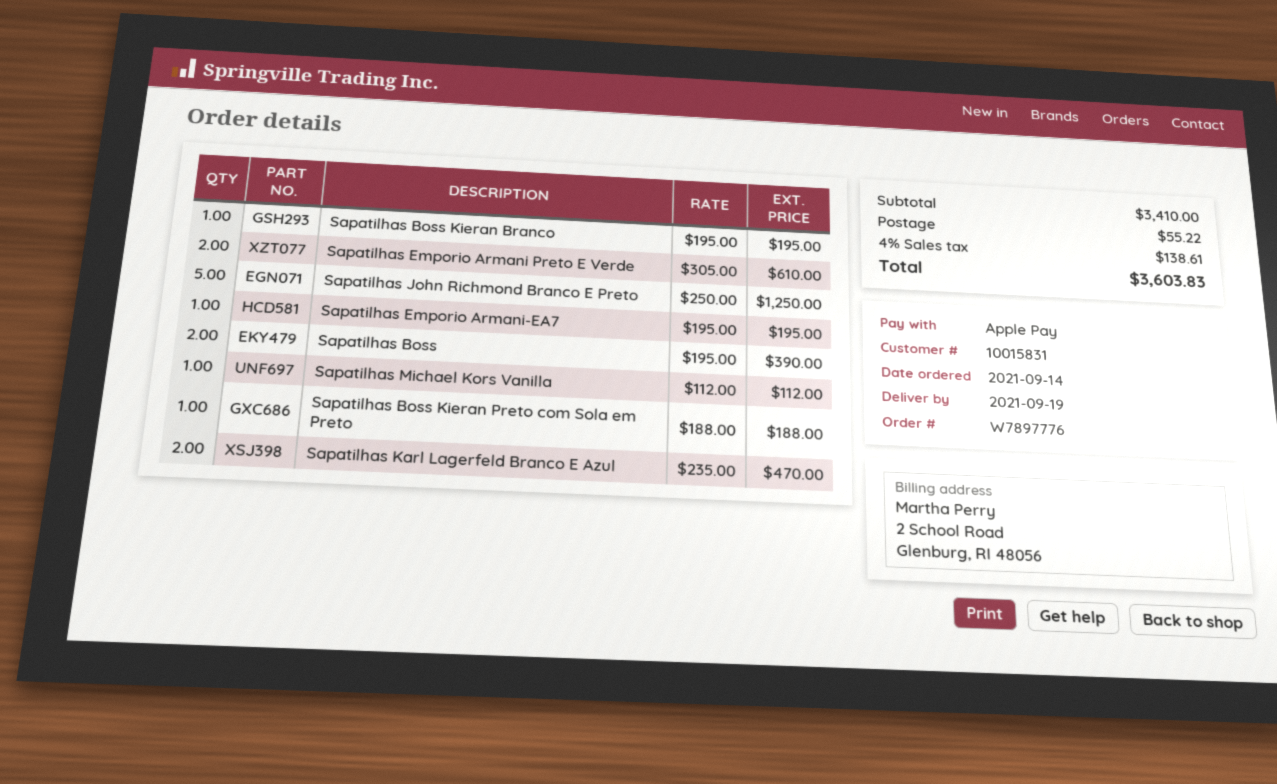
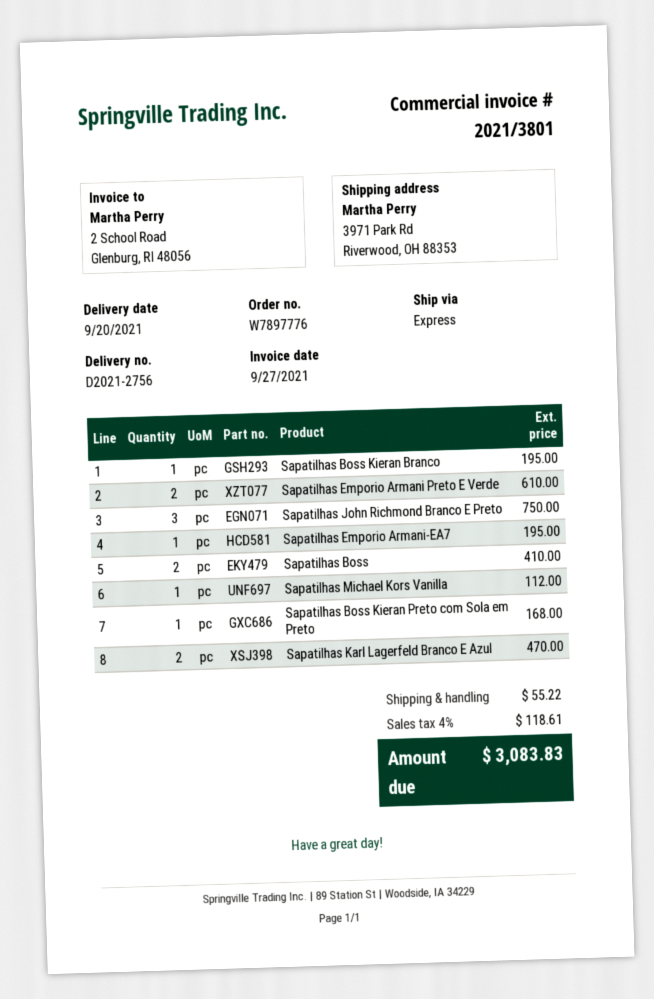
delivery date: 2021-09-19 -> 2021-09-20
Sapatilhas John Richmond Branco E Preto: 5 for 1250.00 -> 3 for 750.00
Sapatilhas Boss: 2 for 390.00 -> 2 for 410.00
Sapatilhas Boss Kieran Preto com Sola em Preto: 1 for 188.00 -> 1 for 168.00
tax: 4% = 138.61 -> 4% = 118.61
total: 3603.83 -> 3083.83

